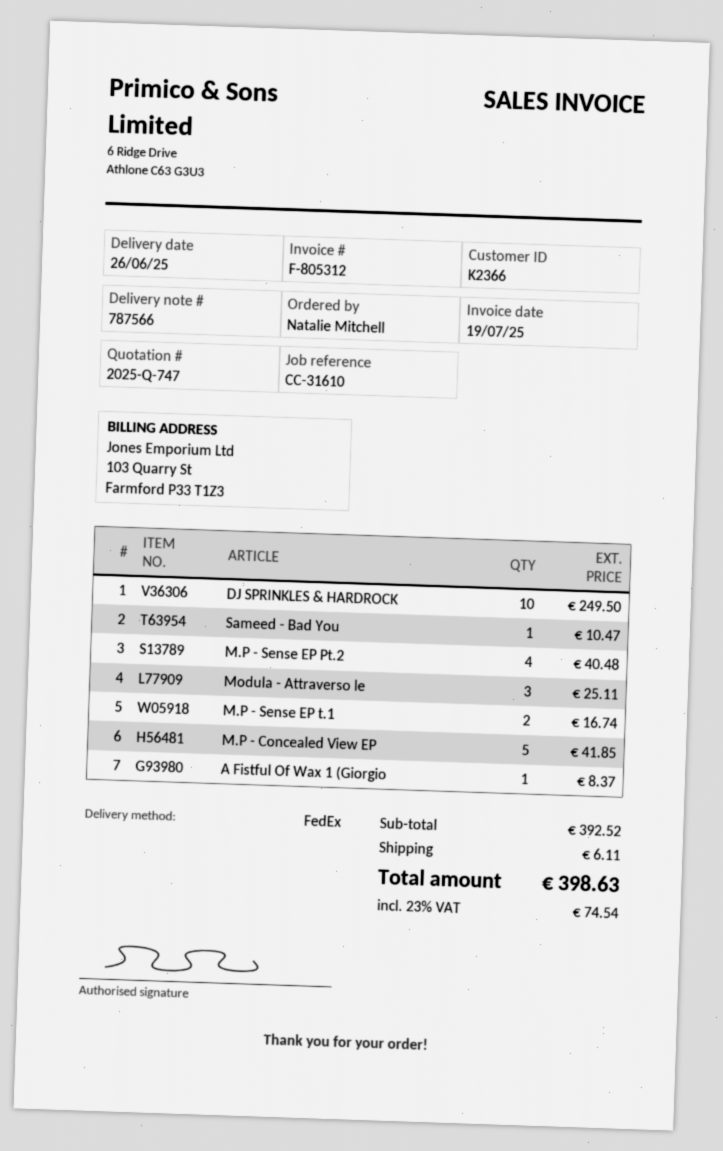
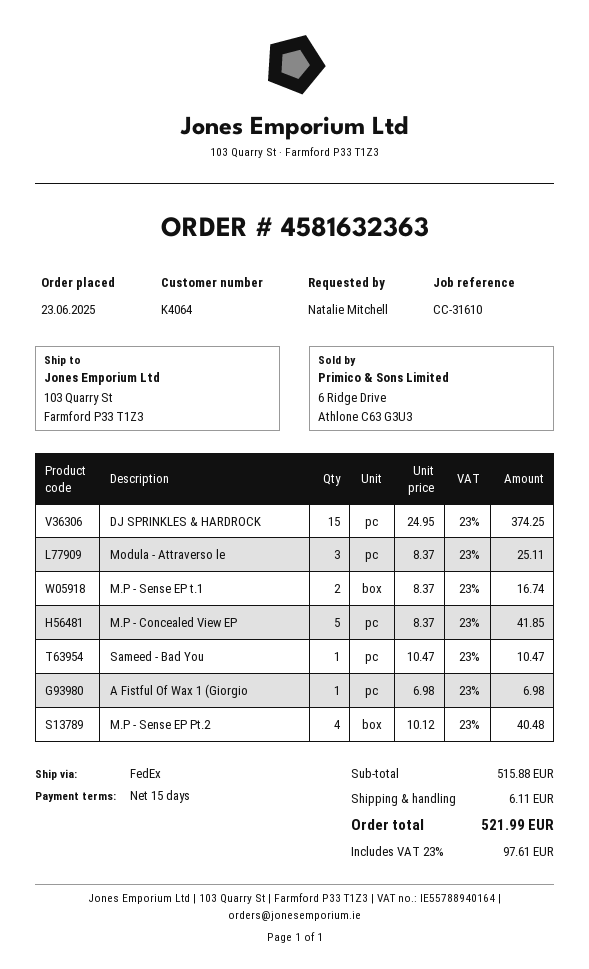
customer number: K2366 -> K4064
DJ SPRINKLES & HARDROCK: 10 for 249.50 -> 15 for 374.25
A Fistful Of Wax 1 (Giorgio: 1 for 8.37 -> 1 for 6.98
subtotal: 392.52 -> 515.88
tax: 23% = 74.54 -> 23% = 97.61
total: 398.63 -> 521.99

